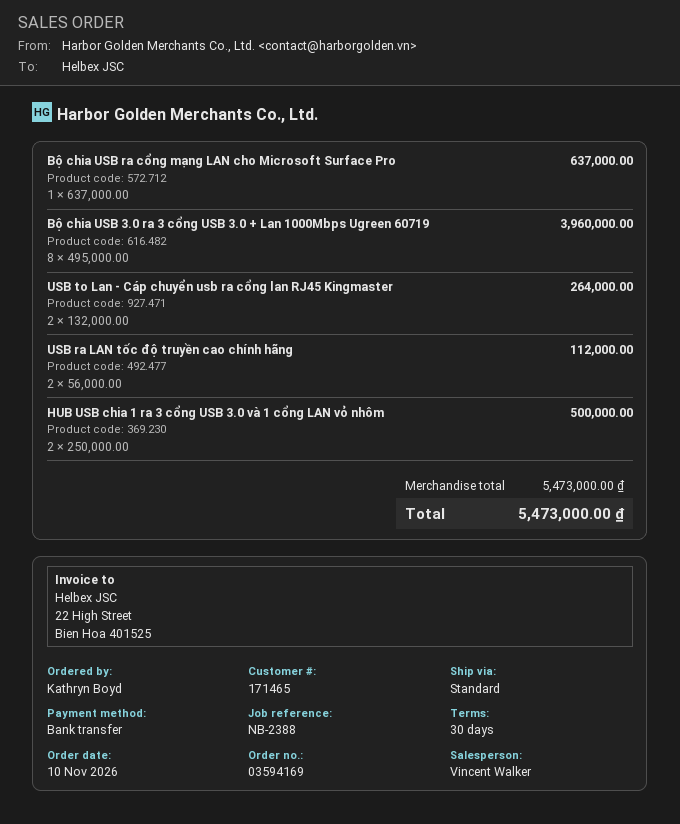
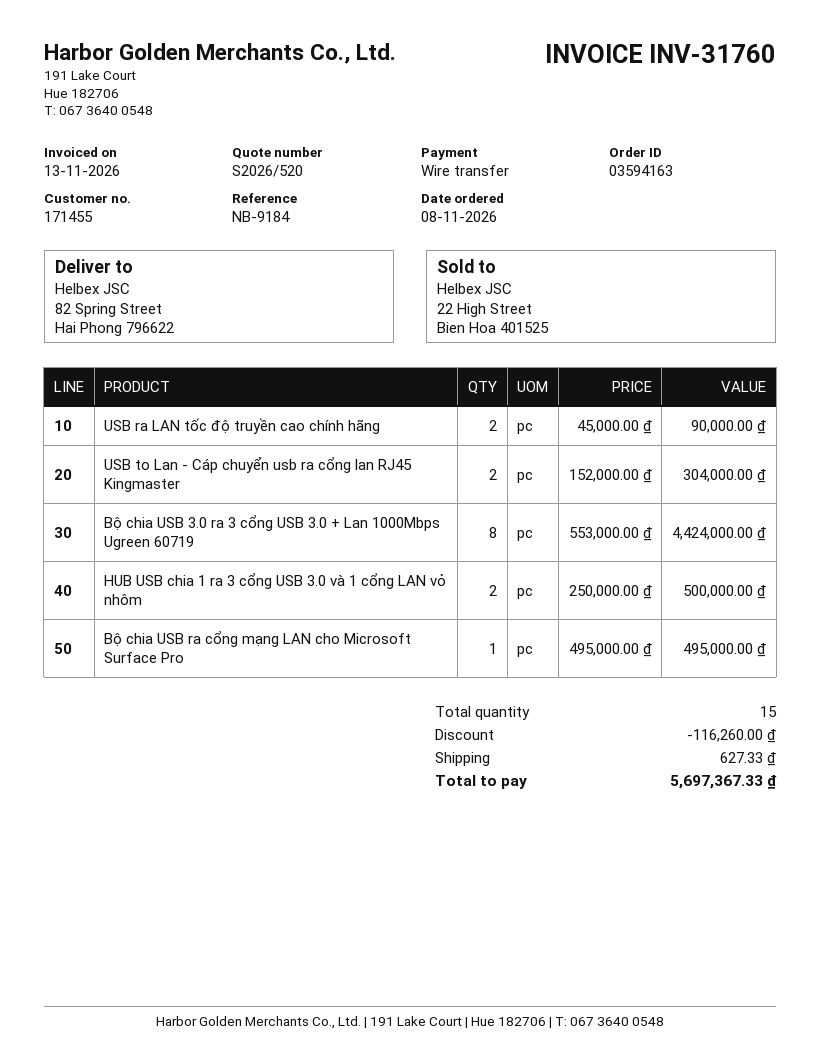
order number: 03594169 -> 03594163
order date: 2026-11-10 -> 2026-11-08
customer number: 171465 -> 171455
reference: NB-2388 -> NB-9184
Bộ chia USB ra cổng mạng LAN cho Microsoft Surface Pro: 1 x 637000.00 = 637000.00 -> 1 x 495000.00 = 495000.00
Bộ chia USB 3.0 ra 3 cổng USB 3.0 + Lan 1000Mbps Ugreen 60719: 8 x 495000.00 = 3960000.00 -> 8 x 553000.00 = 4424000.00
USB to Lan - Cáp chuyển usb ra cổng lan RJ45 Kingmaster: 2 x 132000.00 = 264000.00 -> 2 x 152000.00 = 304000.00
USB ra LAN tốc độ truyền cao chính hãng: 2 x 56000.00 = 112000.00 -> 2 x 45000.00 = 90000.00
discount: none -> 116260.00
shipping: none -> 627.33
total: 5473000.00 -> 5697367.33

